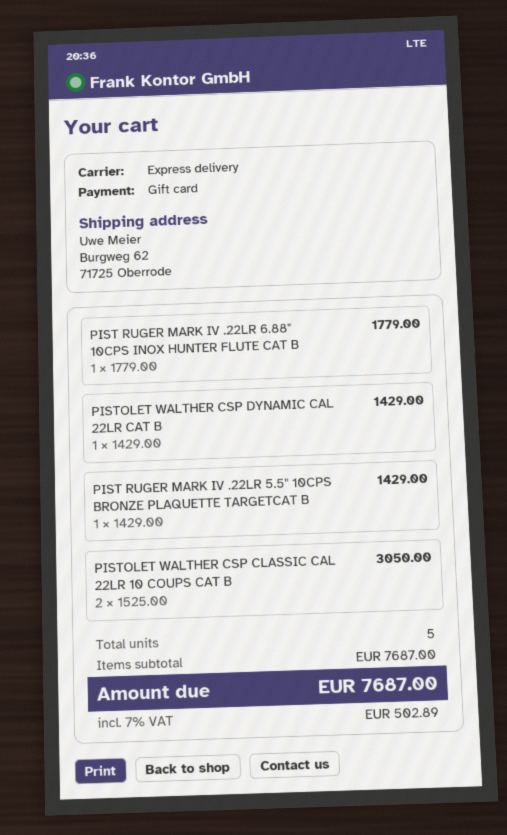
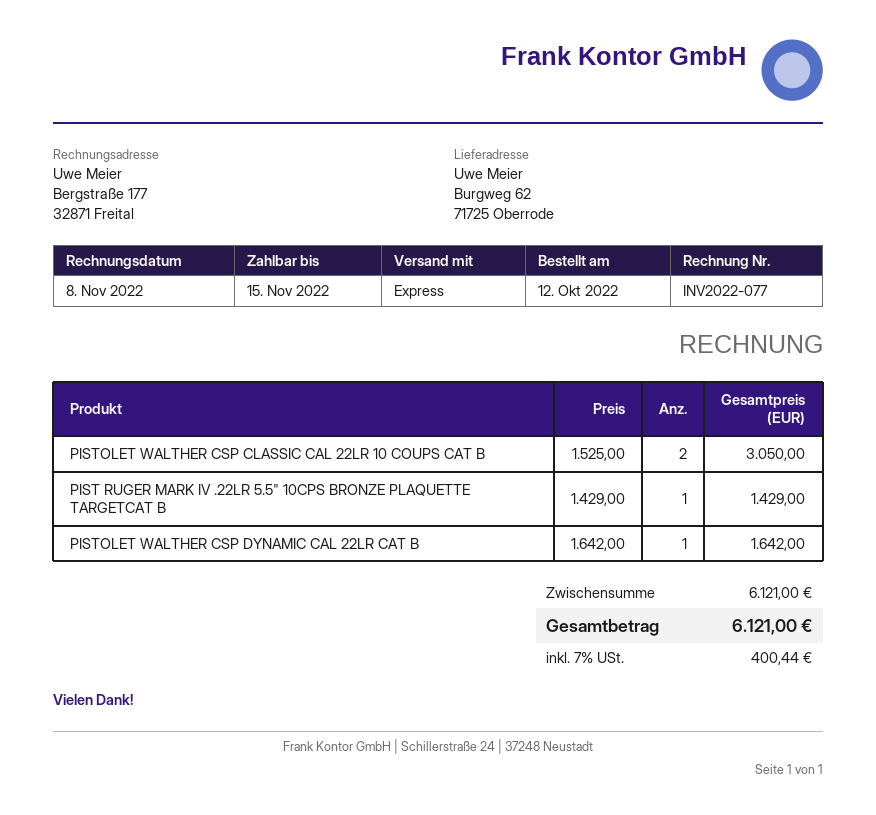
PIST RUGER MARK IV .22LR 6.88" 10CPS INOX HUNTER FLUTE CAT B: 1 x 1779.00 = 1779.00 -> none
PISTOLET WALTHER CSP DYNAMIC CAL 22LR CAT B: 1 x 1429.00 = 1429.00 -> 1 x 1642.00 = 1642.00
subtotal: 7687.00 -> 6121.00
tax: 7% = 502.89 -> 7% = 400.44
total: 7687.00 -> 6121.00

